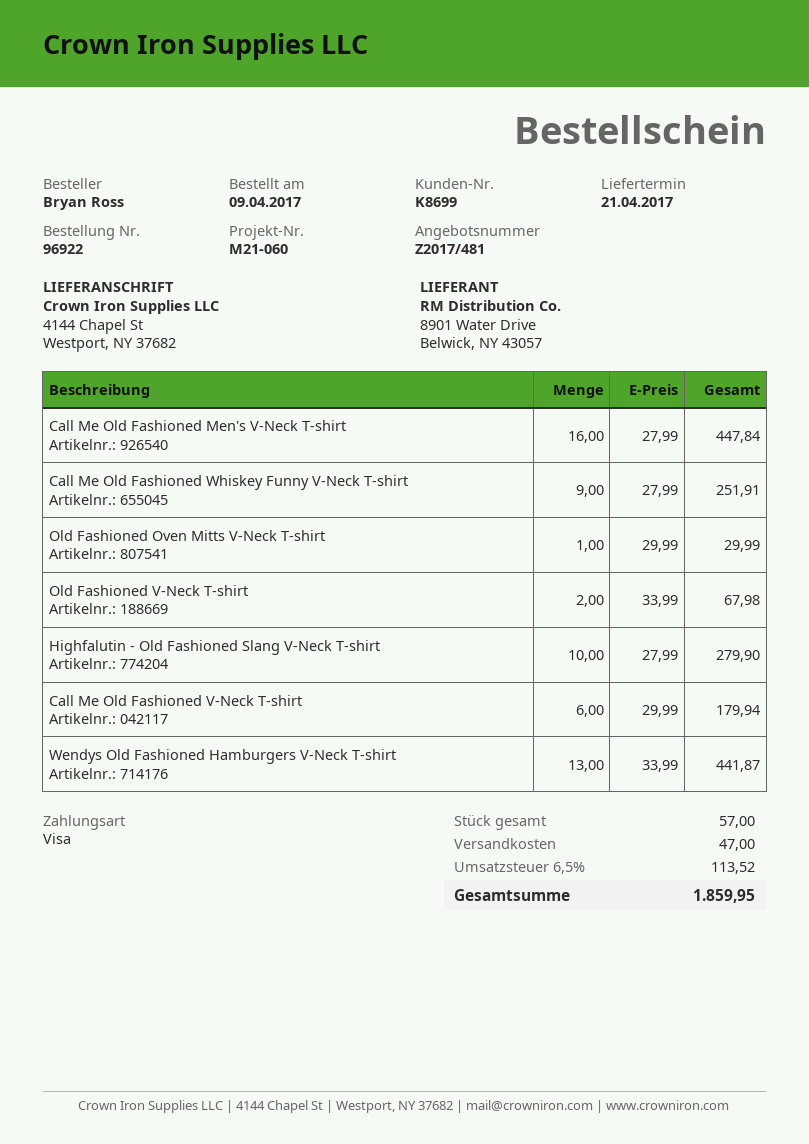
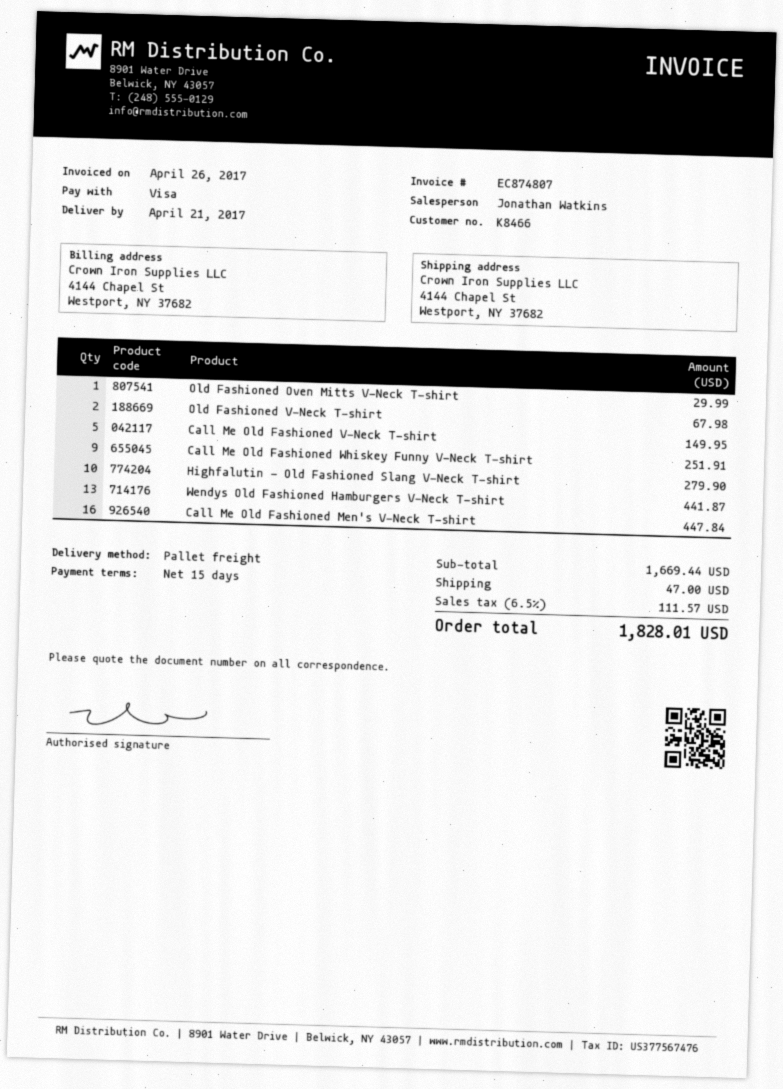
customer number: K8699 -> K8466
Call Me Old Fashioned V-Neck T-shirt: 6 for 179.94 -> 5 for 149.95
tax: 6.5% = 113.52 -> 6.5% = 111.57
total: 1859.95 -> 1828.01

